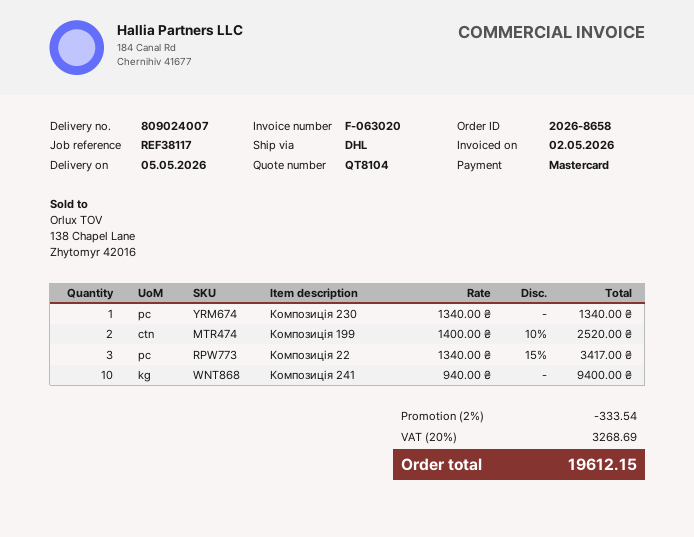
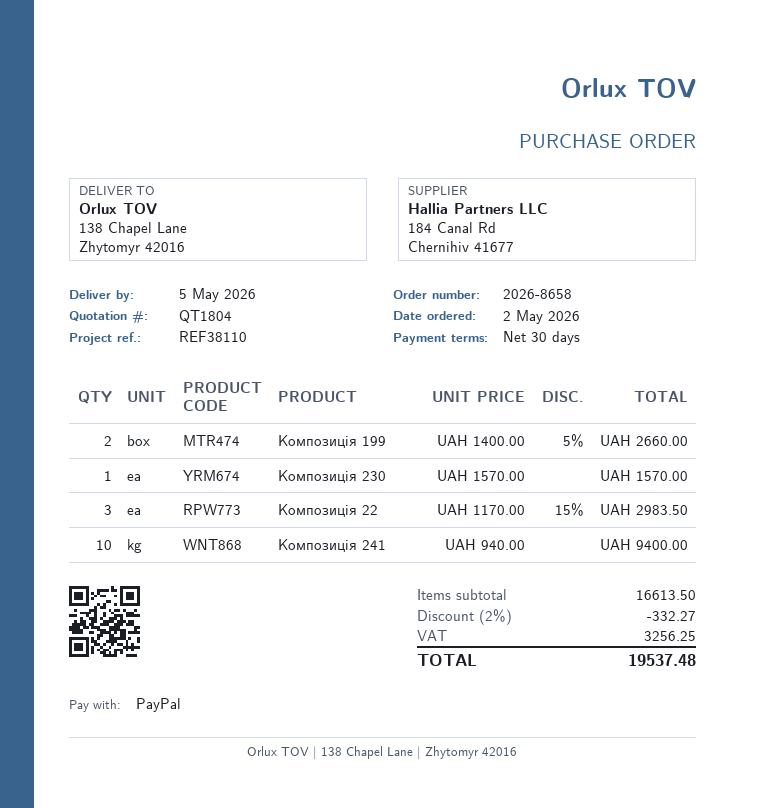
quote number: QT8104 -> QT1804
reference: REF38117 -> REF38110
payment method: Mastercard -> PayPal
Композиція 230: 1 x 1340.00 = 1340.00 -> 1 x 1570.00 = 1570.00
Композиція 199: 2 x 1400.00 - 10% = 2520.00 -> 2 x 1400.00 - 5% = 2660.00
Композиція 22: 3 x 1340.00 - 15% = 3417.00 -> 3 x 1170.00 - 15% = 2983.50
discount: 2% = 333.54 -> 2% = 332.27
tax: 3268.69 -> 3256.25
total: 19612.15 -> 19537.48

